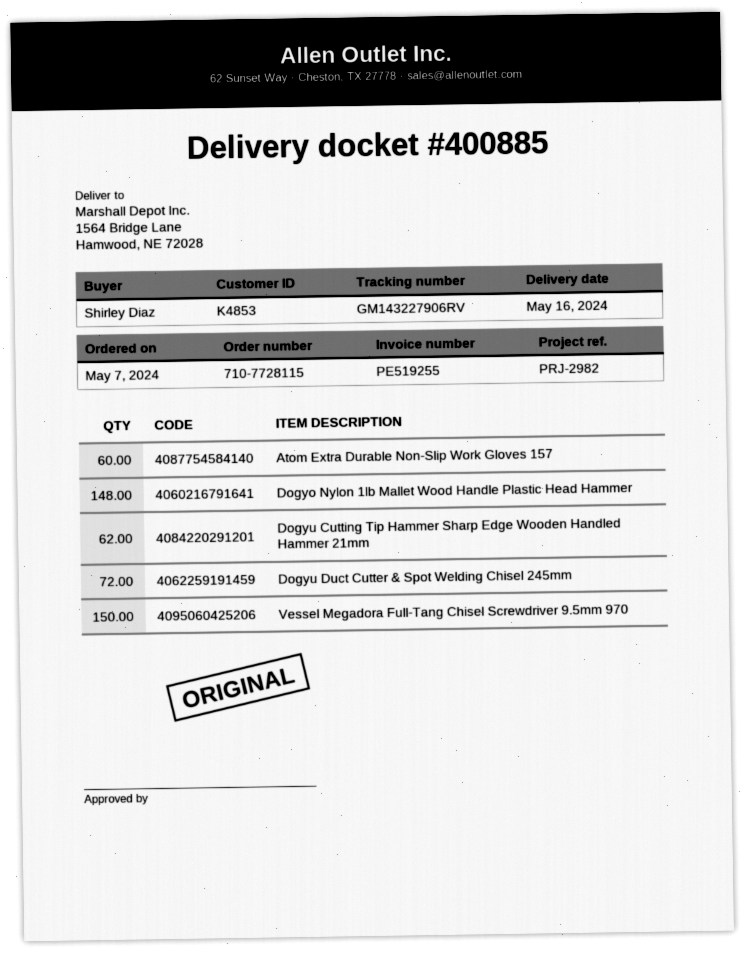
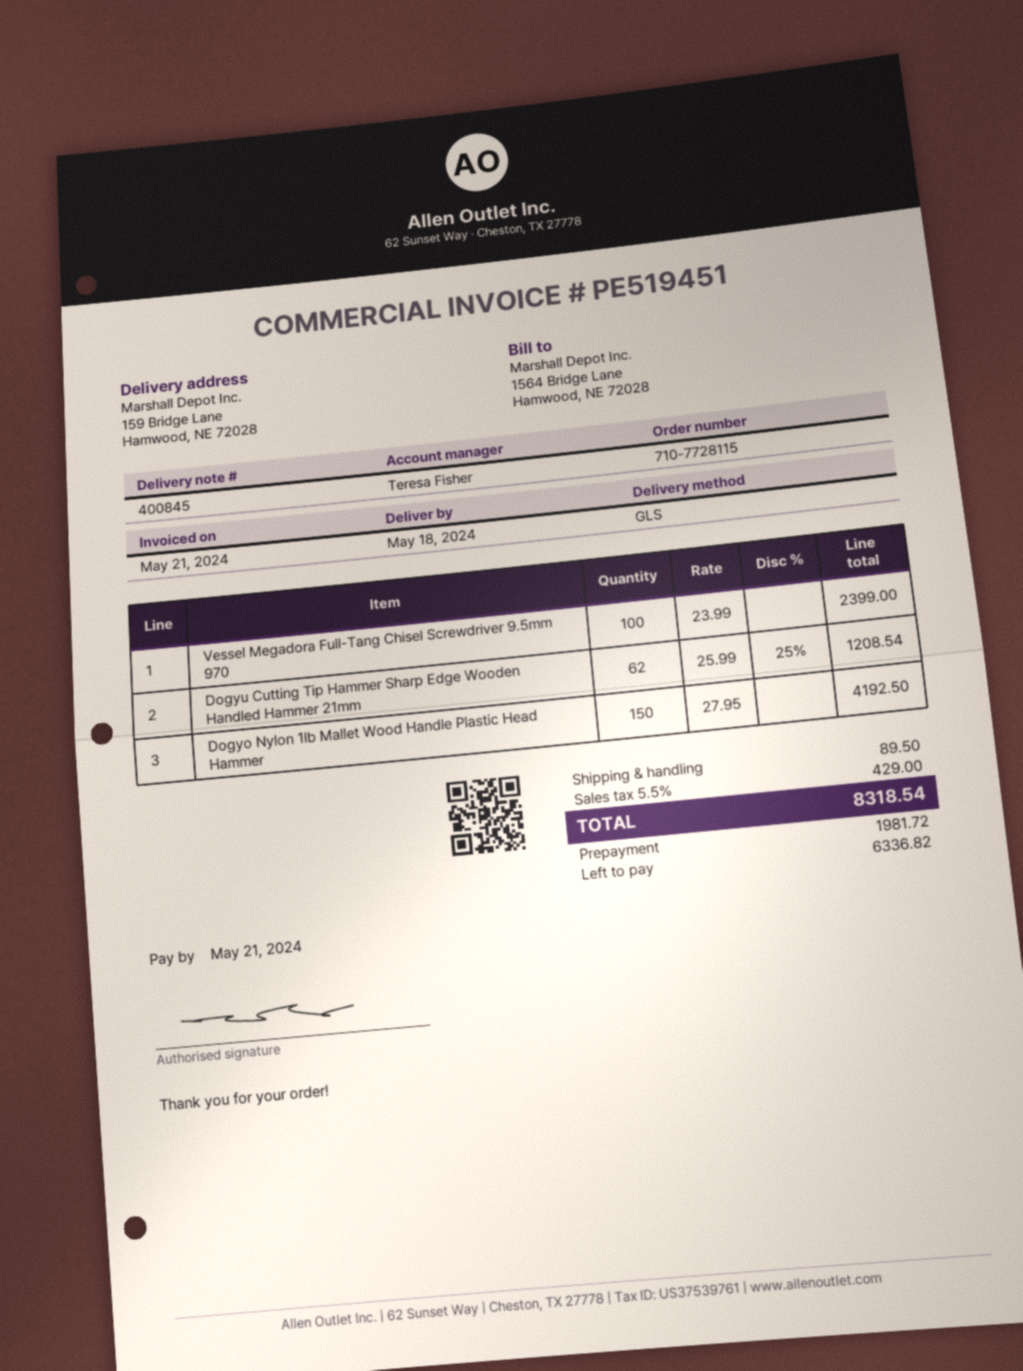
delivery note number: 400885 -> 400845
delivery date: 2024-05-16 -> 2024-05-18
invoice number: PE519255 -> PE519451
ship to: 1564 Bridge Lane, Hamwood, NE 72028 -> 159 Bridge Lane, Hamwood, NE 72028
Atom Extra Durable Non-Slip Work Gloves 157: 60 -> none
Dogyo Nylon 1lb Mallet Wood Handle Plastic Head Hammer: 148 -> 150
Dogyu Duct Cutter & Spot Welding Chisel 245mm: 72 -> none
Vessel Megadora Full-Tang Chisel Screwdriver 9.5mm 970: 150 -> 100

